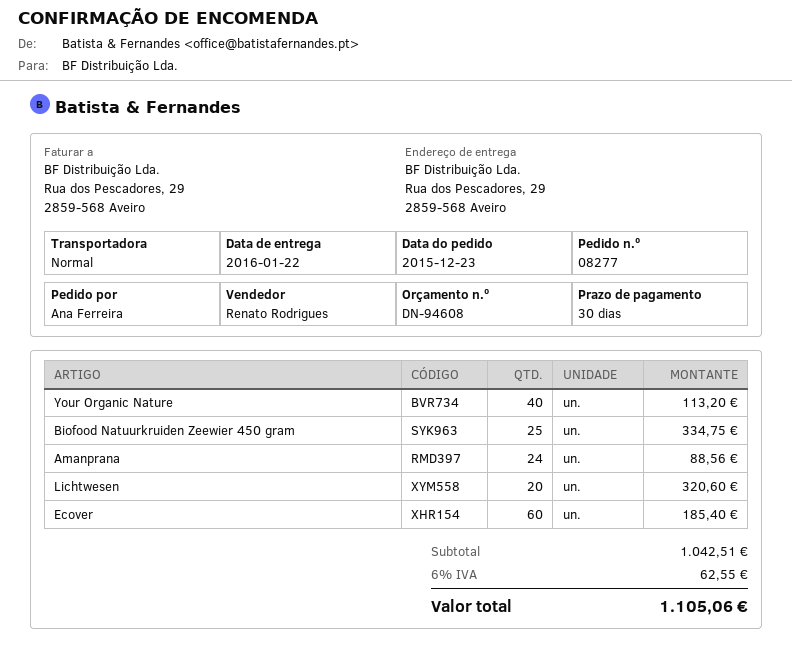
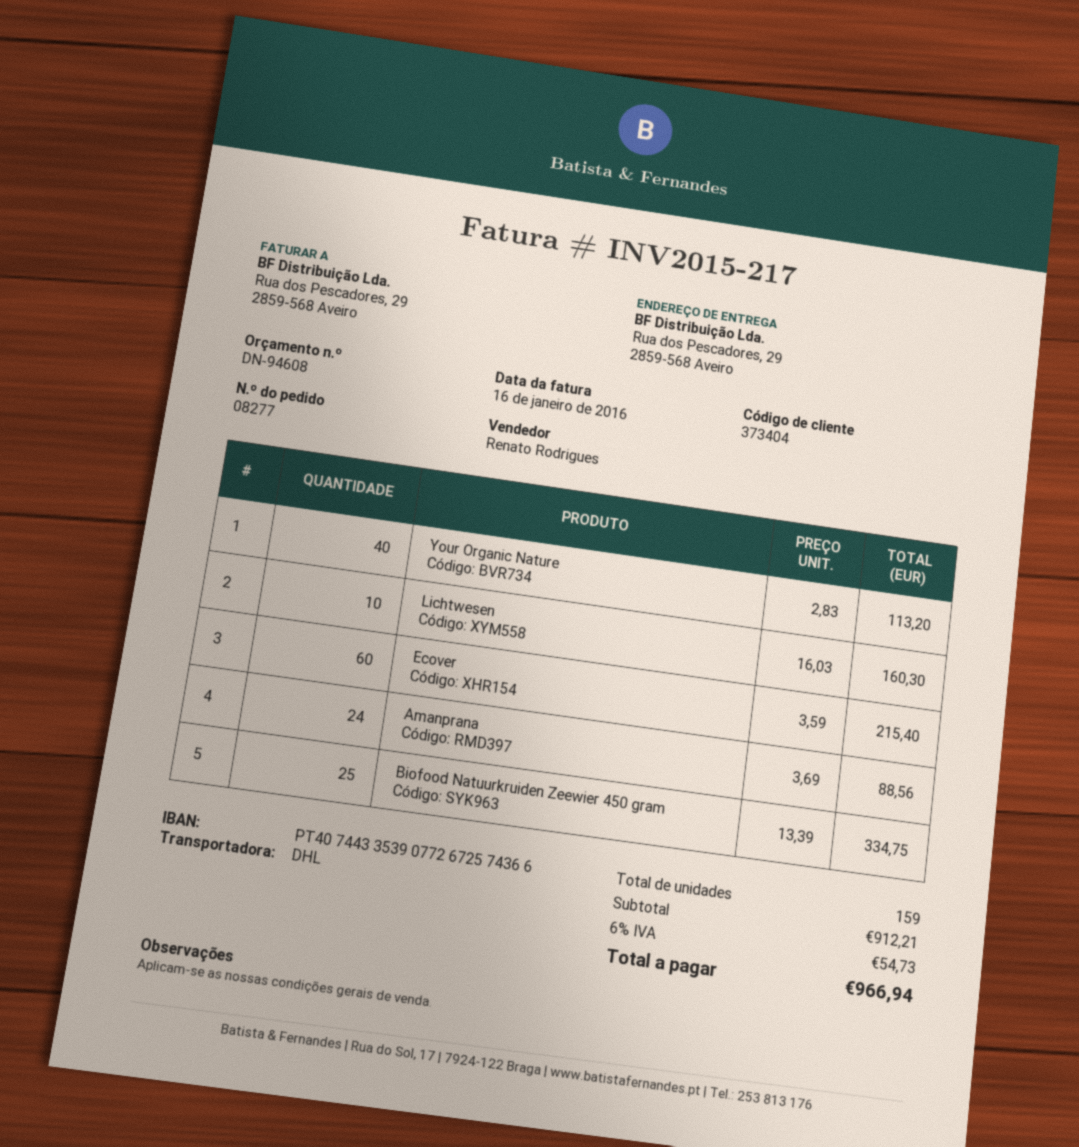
shipping method: standard -> DHL
Lichtwesen: 20 for 320.60 -> 10 for 160.30
Ecover: 60 for 185.40 -> 60 for 215.40
subtotal: 1042.51 -> 912.21
tax: 6% = 62.55 -> 6% = 54.73
total: 1105.06 -> 966.94

